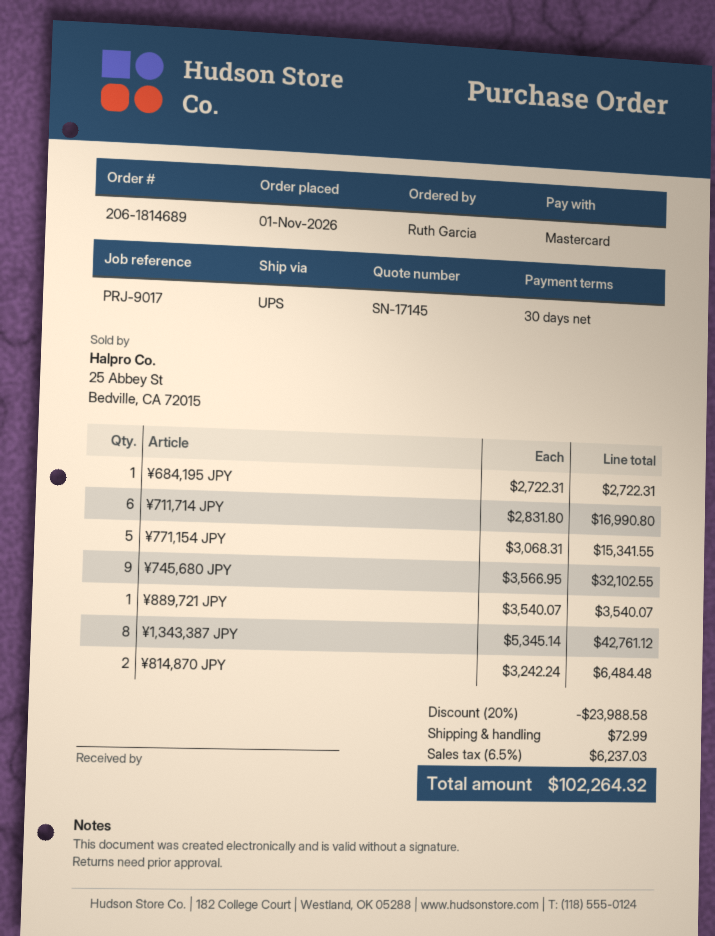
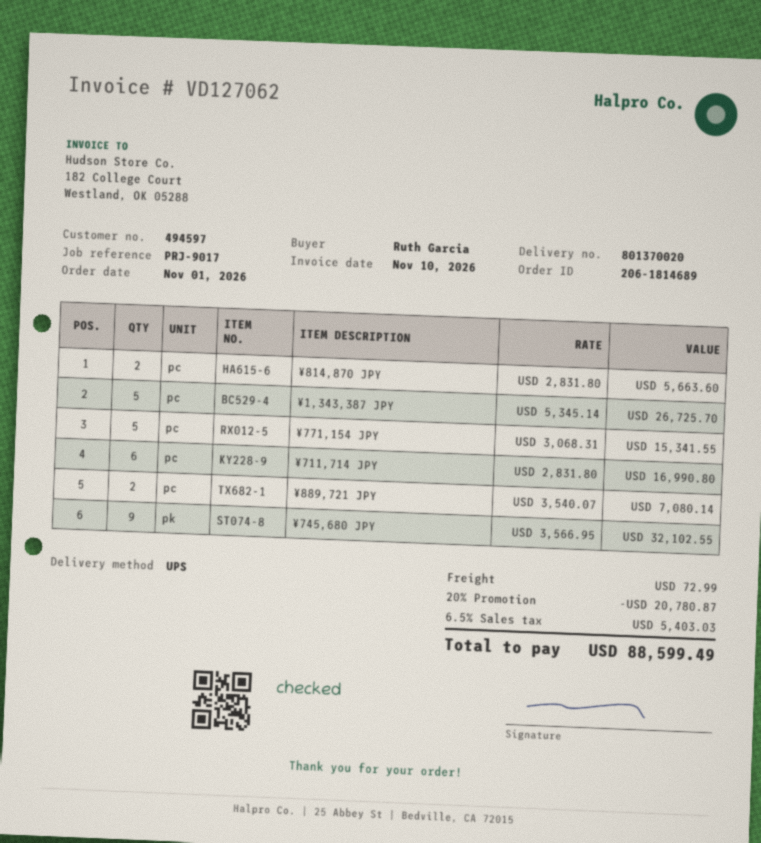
¥684,195 JPY: 1 x 2722.31 = 2722.31 -> none
¥889,721 JPY: 1 x 3540.07 = 3540.07 -> 2 x 3540.07 = 7080.14
¥1,343,387 JPY: 8 x 5345.14 = 42761.12 -> 5 x 5345.14 = 26725.70
¥814,870 JPY: 2 x 3242.24 = 6484.48 -> 2 x 2831.80 = 5663.60
discount: 20% = 23988.58 -> 20% = 20780.87
tax: 6.5% = 6237.03 -> 6.5% = 5403.03
total: 102264.32 -> 88599.49

